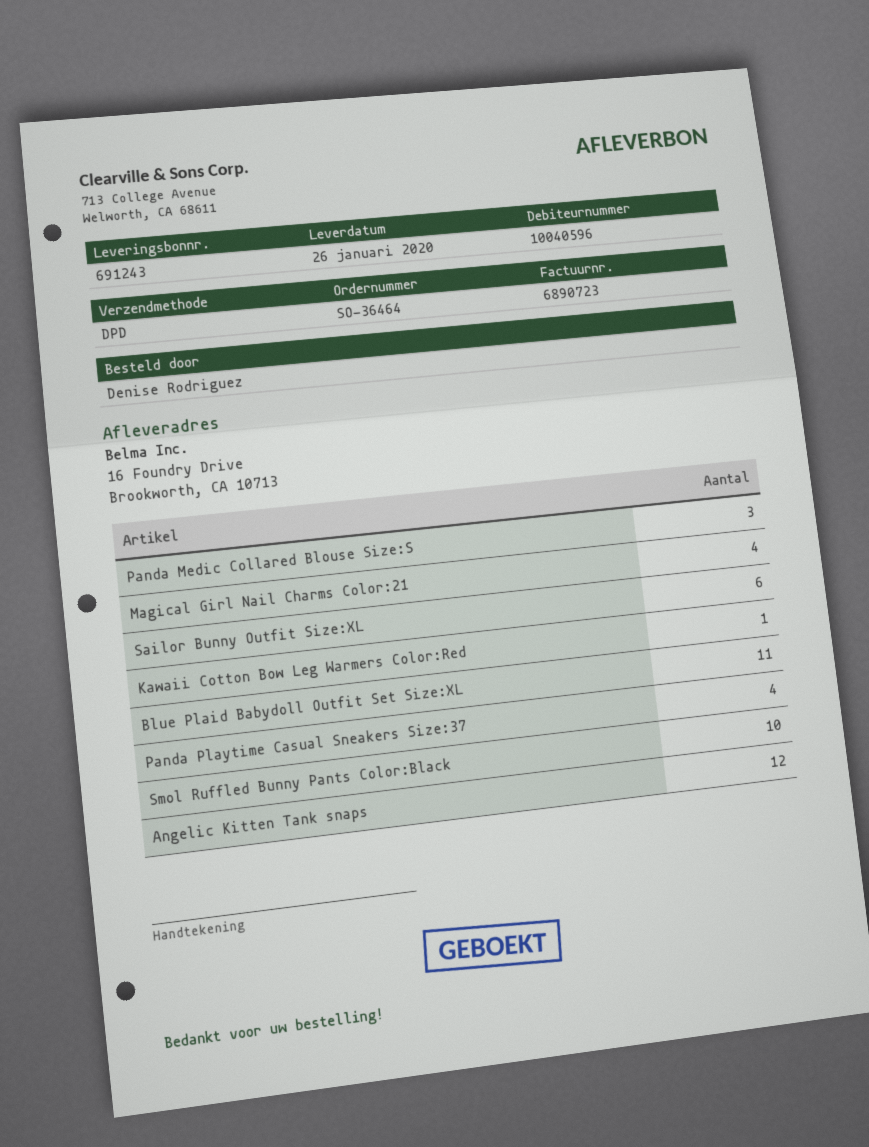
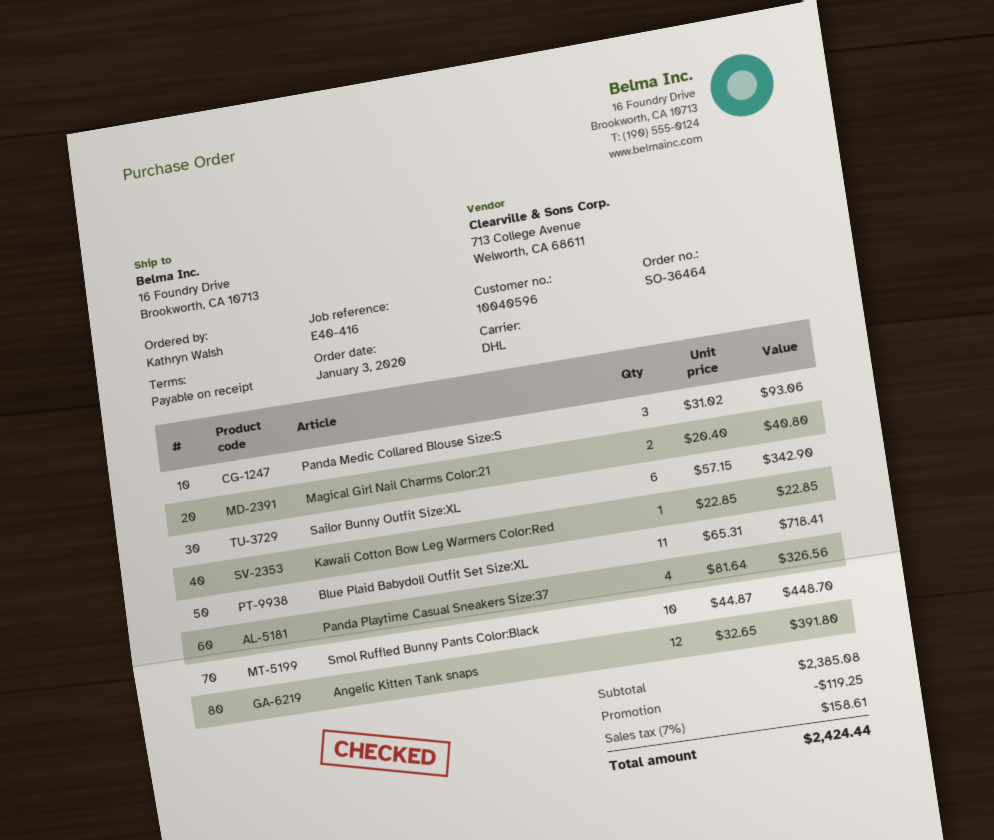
ordered by: Denise Rodriguez -> Kathryn Walsh
shipping method: DPD -> DHL
Magical Girl Nail Charms Color:21: 4 -> 2

